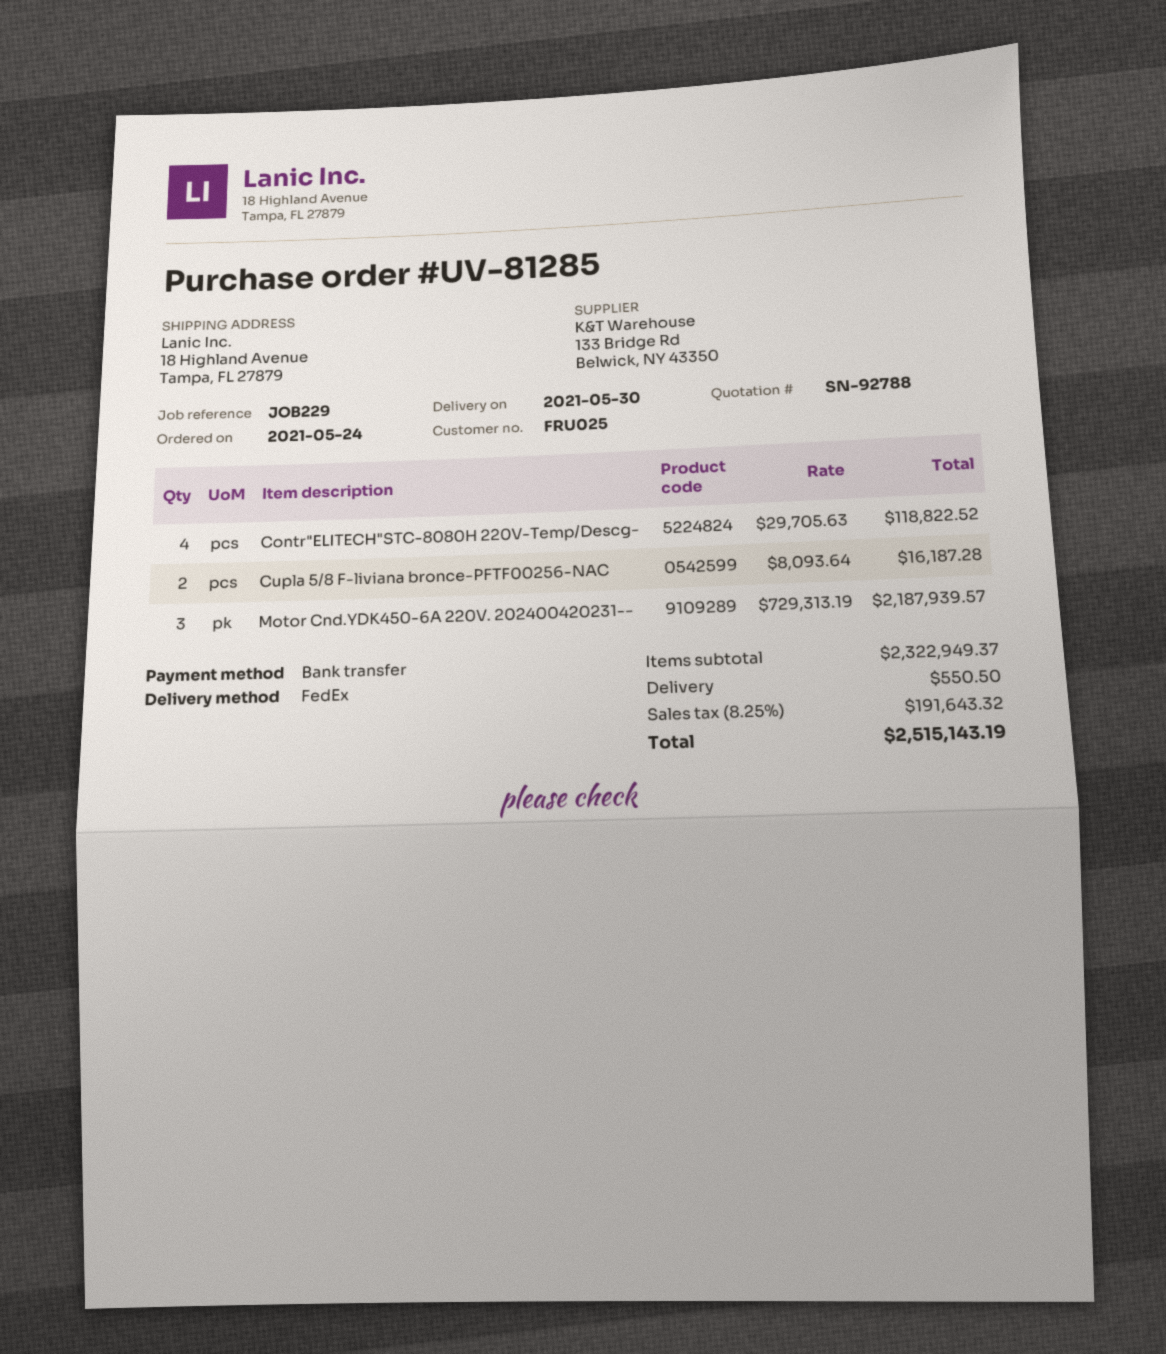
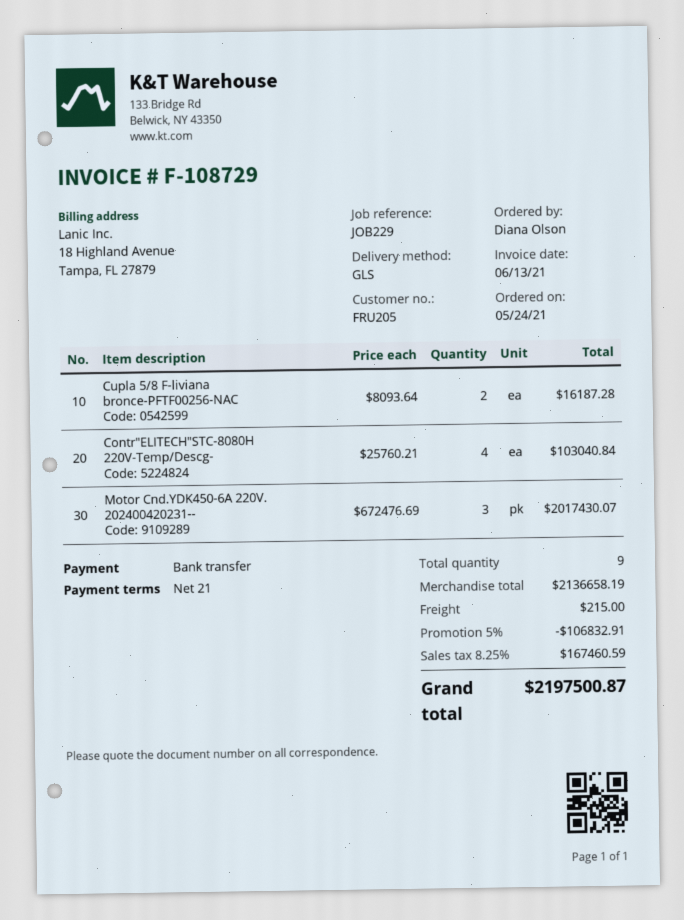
customer number: FRU025 -> FRU205
shipping method: FedEx -> GLS
Contr"ELITECH"STC-8080H 220V-Temp/Descg-: 4 x 29705.63 = 118822.52 -> 4 x 25760.21 = 103040.84
Motor Cnd.YDK450-6A 220V. 202400420231--: 3 x 729313.19 = 2187939.57 -> 3 x 672476.69 = 2017430.07
subtotal: 2322949.37 -> 2136658.19
discount: none -> 5% = 106832.91
shipping: 550.50 -> 215.00
tax: 8.25% = 191643.32 -> 8.25% = 167460.59
total: 2515143.19 -> 2197500.87

